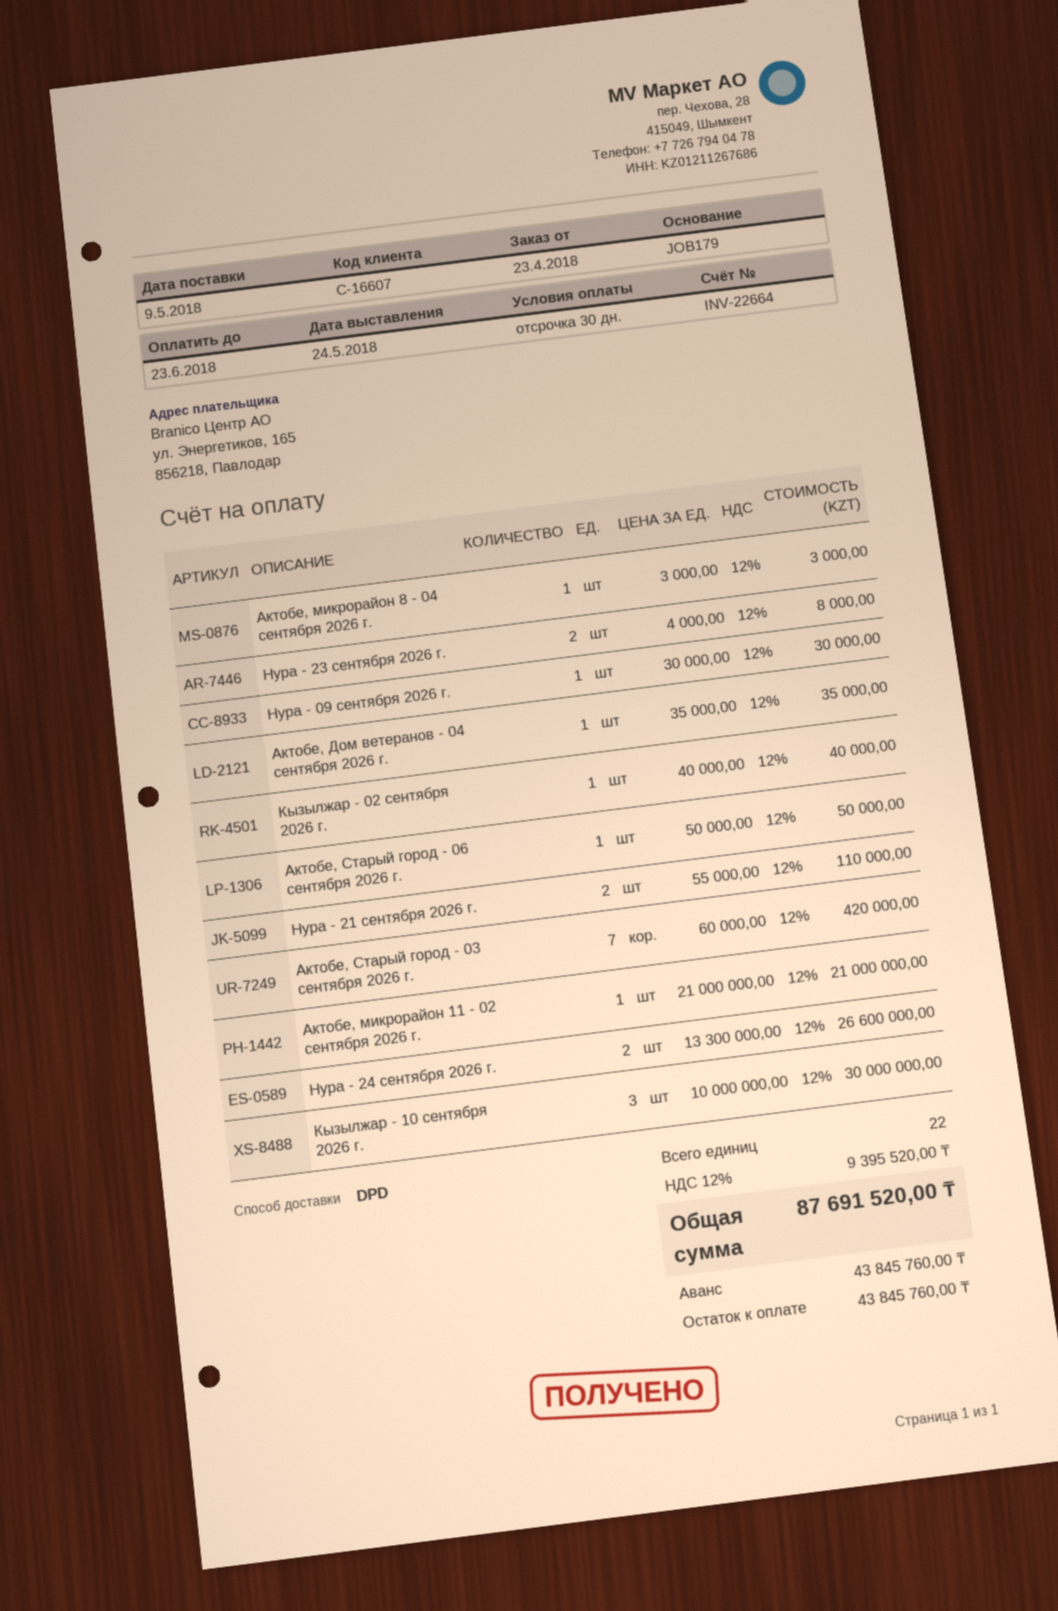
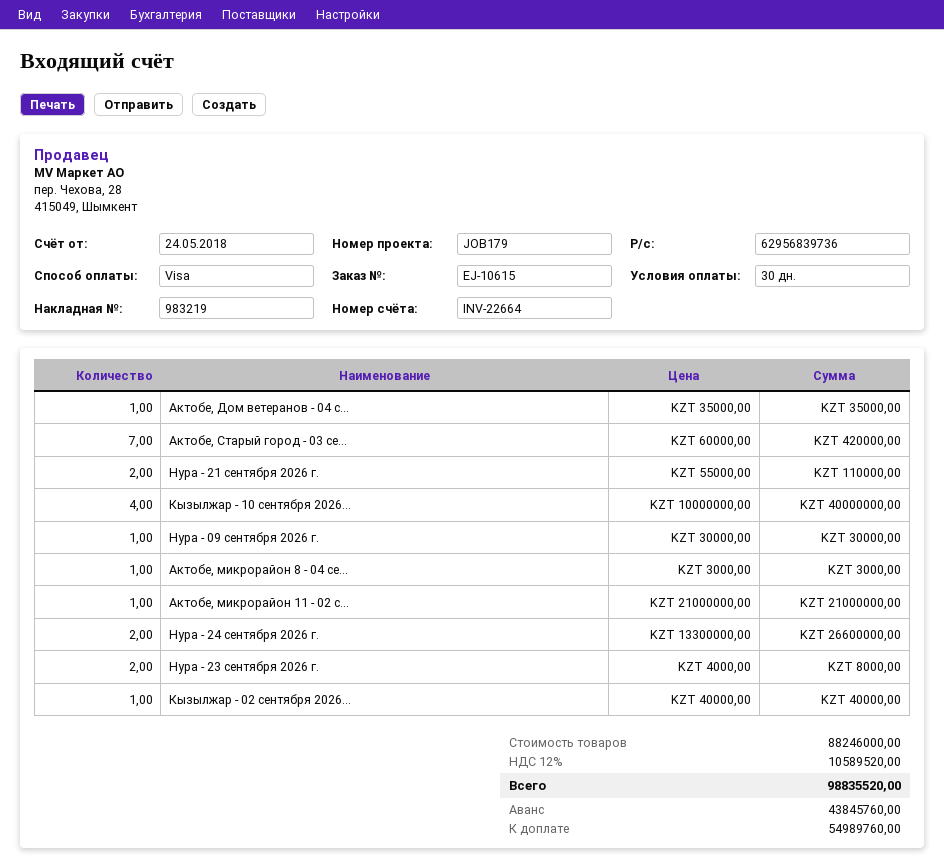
Актобе, Старый город - 06 сентября 2026 г.: 1 x 50000.00 = 50000.00 -> none
Кызылжар - 10 сентября 2026 г.: 3 x 10000000.00 = 30000000.00 -> 4 x 10000000.00 = 40000000.00
tax: 12% = 9395520.00 -> 12% = 10589520.00
total: 87691520.00 -> 98835520.00
balance: 43845760.00 -> 54989760.00

